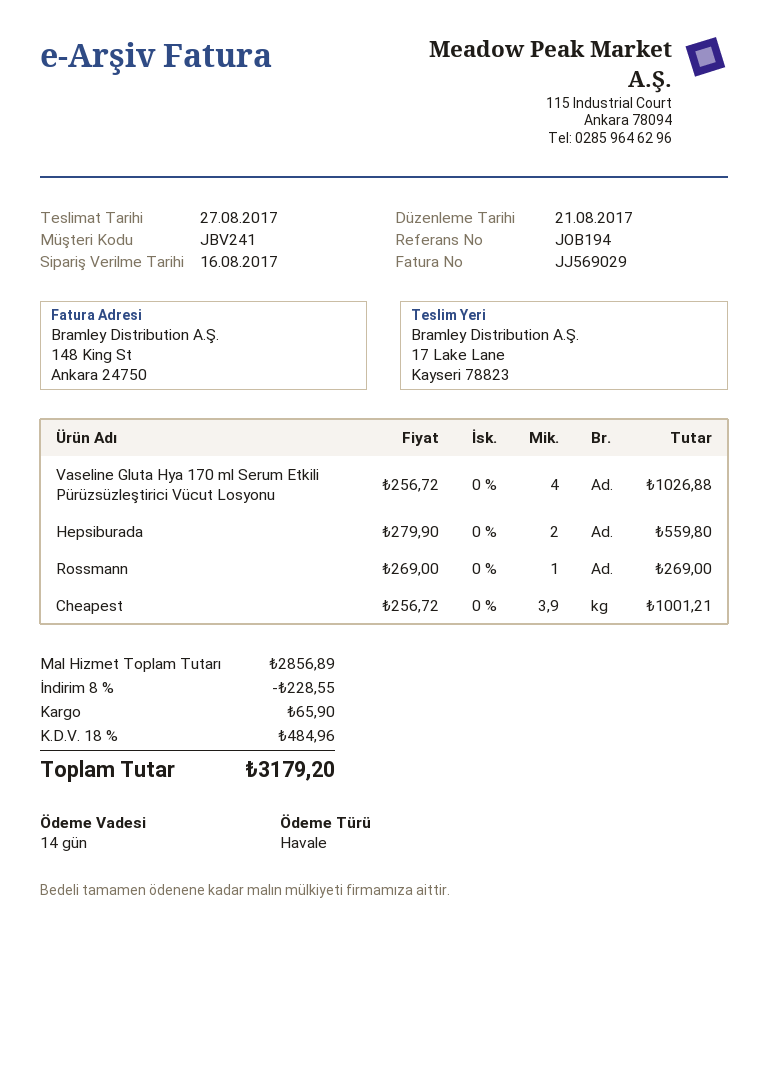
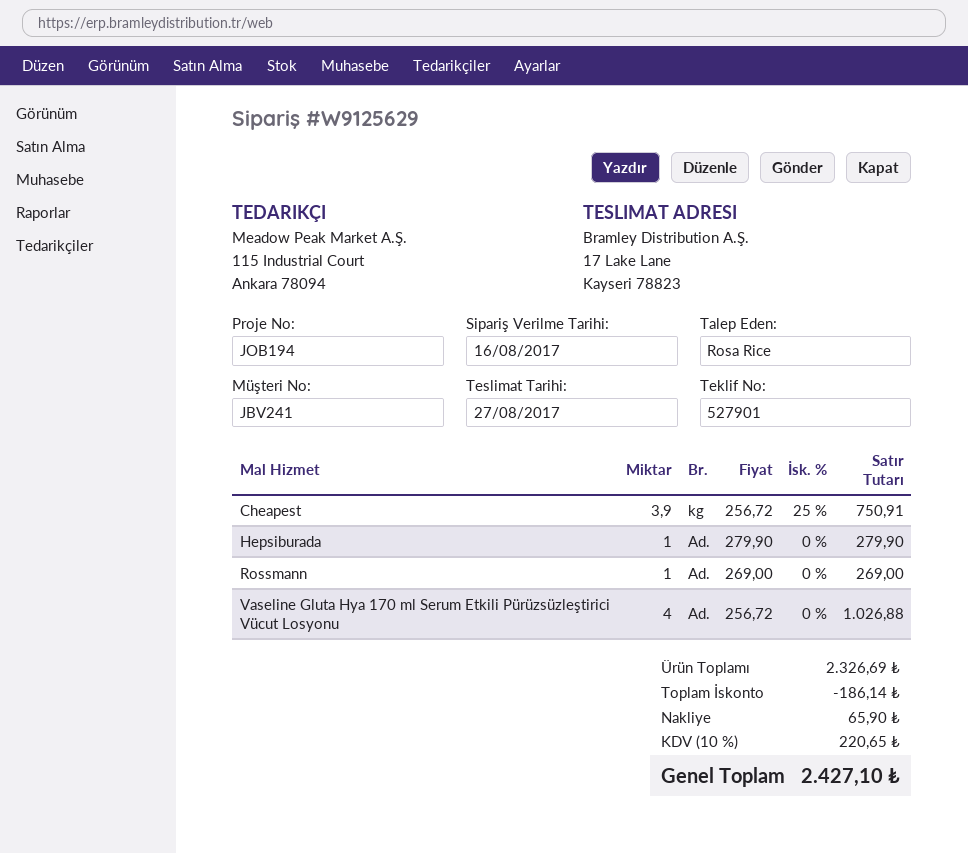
Hepsiburada: 2 x 279.90 = 559.80 -> 1 x 279.90 = 279.90
Cheapest: 3.9 x 256.72 = 1001.21 -> 3.9 x 256.72 - 25% = 750.91
subtotal: 2856.89 -> 2326.69
discount: 228.55 -> 186.14
tax: 18% = 484.96 -> 10% = 220.65
total: 3179.20 -> 2427.10

